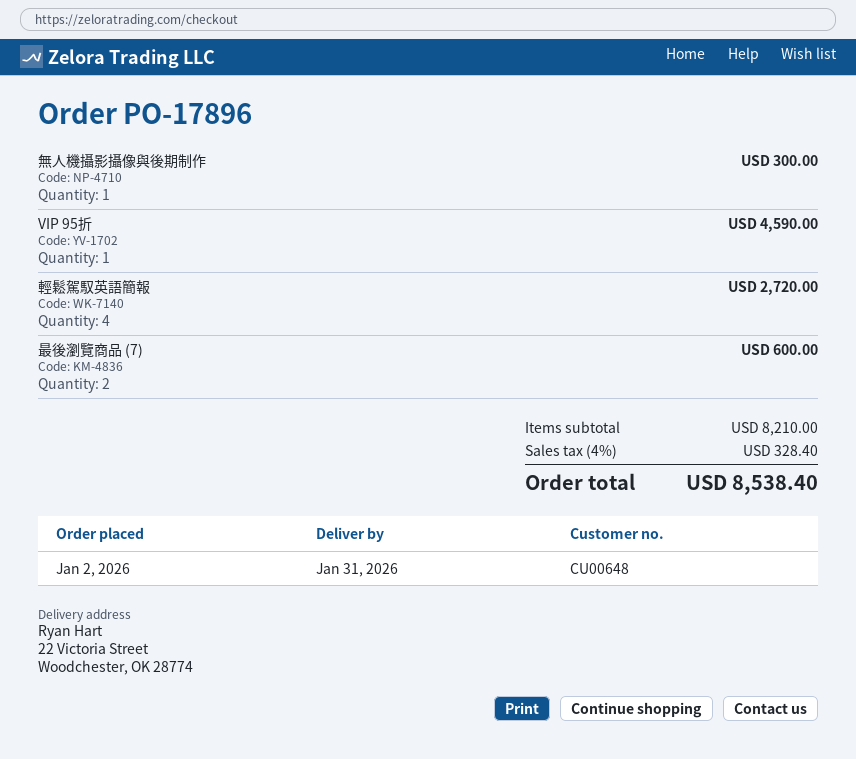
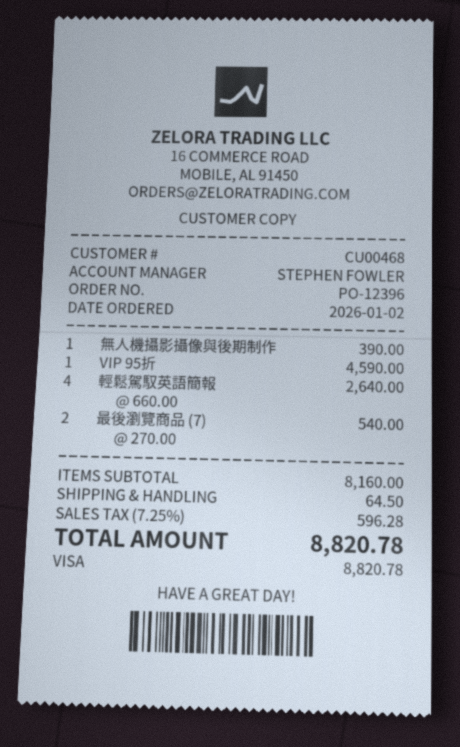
order number: PO-17896 -> PO-12396
customer number: CU00648 -> CU00468
無人機攝影攝像與後期制作: 1 for 300.00 -> 1 for 390.00
輕鬆駕馭英語簡報: 4 for 2720.00 -> 4 for 2640.00
最後瀏覽商品 (7): 2 for 600.00 -> 2 for 540.00
subtotal: 8210.00 -> 8160.00
shipping: none -> 64.50
tax: 4% = 328.40 -> 7.25% = 596.28
total: 8538.40 -> 8820.78

